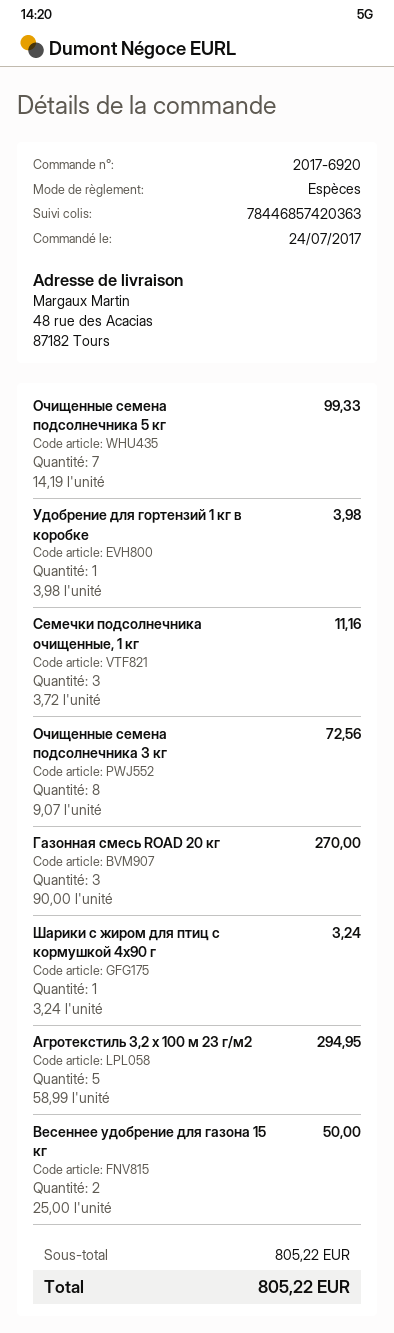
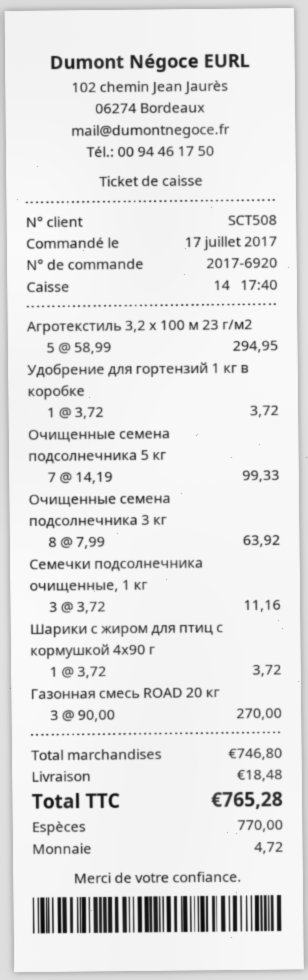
order date: 2017-07-24 -> 2017-07-17
Удобрение для гортензий 1 кг в коробке: 1 x 3.98 = 3.98 -> 1 x 3.72 = 3.72
Очищенные семена подсолнечника 3 кг: 8 x 9.07 = 72.56 -> 8 x 7.99 = 63.92
Шарики с жиром для птиц с кормушкой 4x90 г: 1 x 3.24 = 3.24 -> 1 x 3.72 = 3.72
Весеннее удобрение для газона 15 кг: 2 x 25.00 = 50.00 -> none
subtotal: 805.22 -> 746.80
shipping: none -> 18.48
total: 805.22 -> 765.28

